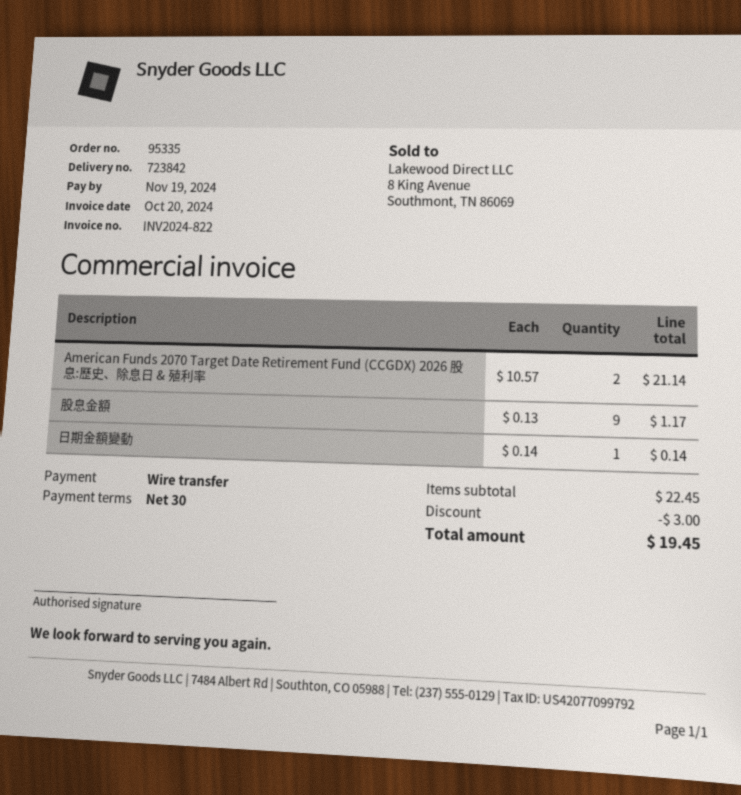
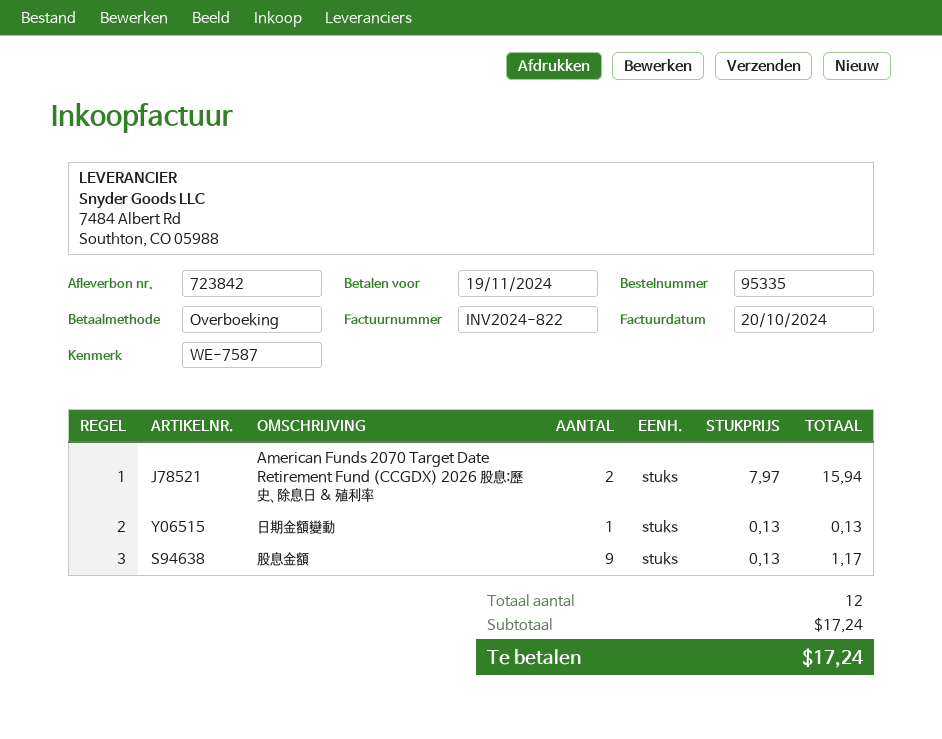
American Funds 2070 Target Date Retirement Fund (CCGDX) 2026 股息:歷史、除息日 & 殖利率: 2 x 10.57 = 21.14 -> 2 x 7.97 = 15.94
日期金額變動: 1 x 0.14 = 0.14 -> 1 x 0.13 = 0.13
subtotal: 22.45 -> 17.24
discount: 3.00 -> none
total: 19.45 -> 17.24

